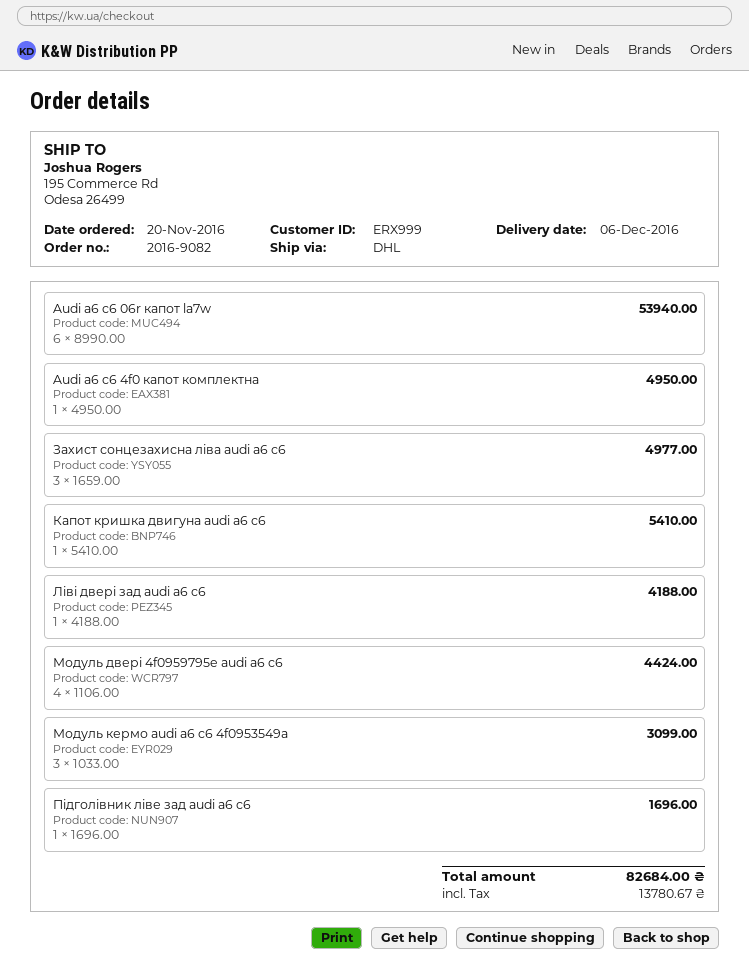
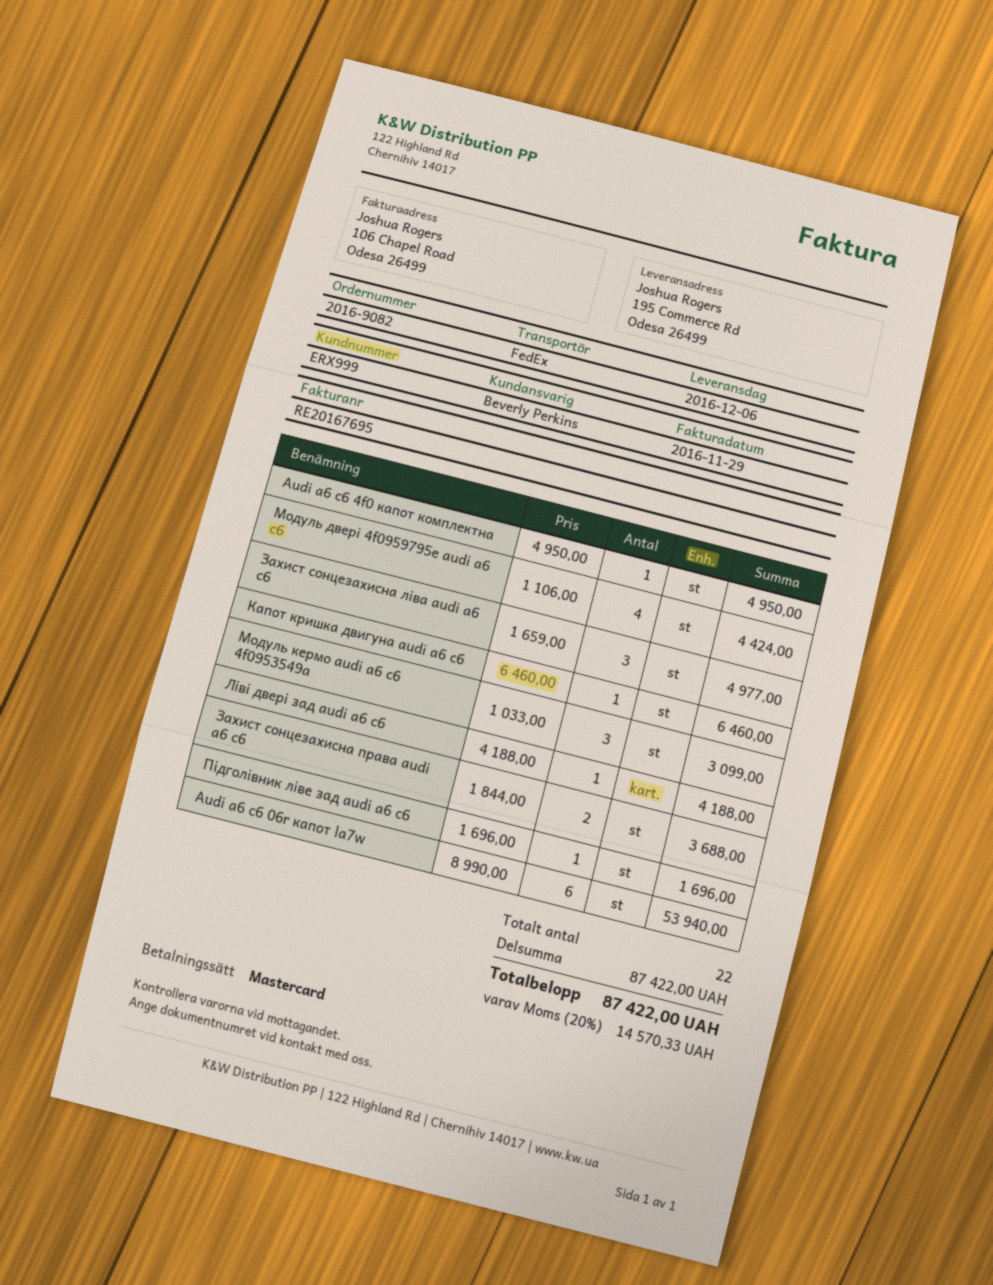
shipping method: DHL -> FedEx
Капот кришка двигуна audi a6 c6: 1 x 5410.00 = 5410.00 -> 1 x 6460.00 = 6460.00
Захист сонцезахисна права audi a6 c6: none -> 2 x 1844.00 = 3688.00
tax: 13780.67 -> 14570.33
total: 82684.00 -> 87422.00

